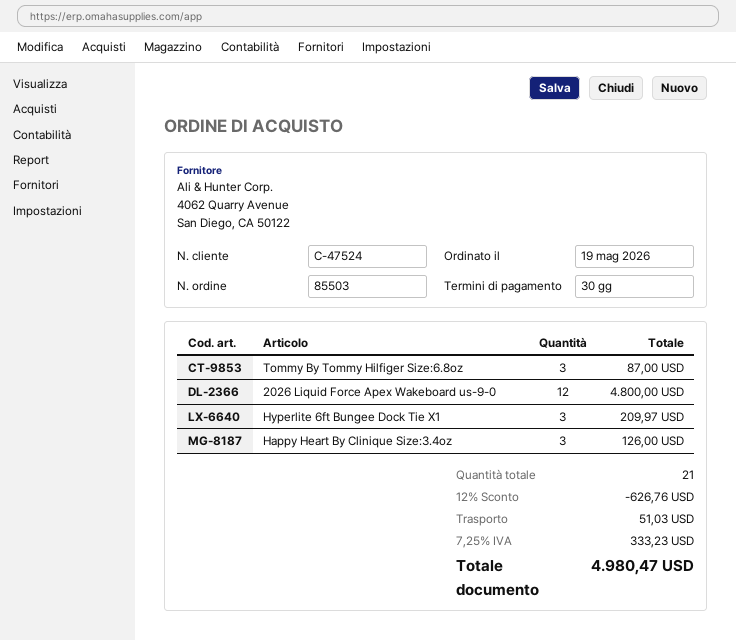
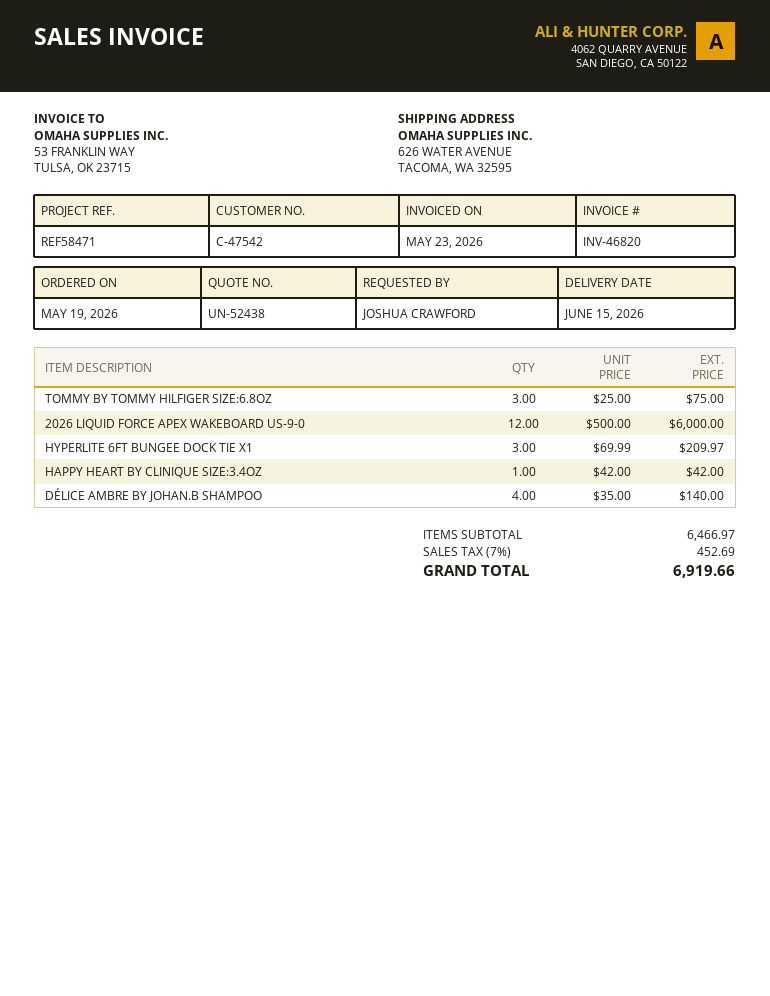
customer number: C-47524 -> C-47542
Tommy By Tommy Hilfiger Size:6.8oz: 3 for 87.00 -> 3 for 75.00
2026 Liquid Force Apex Wakeboard us-9-0: 12 for 4800.00 -> 12 for 6000.00
Happy Heart By Clinique Size:3.4oz: 3 for 126.00 -> 1 for 42.00
DÉLICE AMBRE BY JOHAN.B SHAMPOO: none -> 4 for 140.00
discount: 12% = 626.76 -> none
shipping: 51.03 -> none
tax: 7.25% = 333.23 -> 7% = 452.69
total: 4980.47 -> 6919.66

